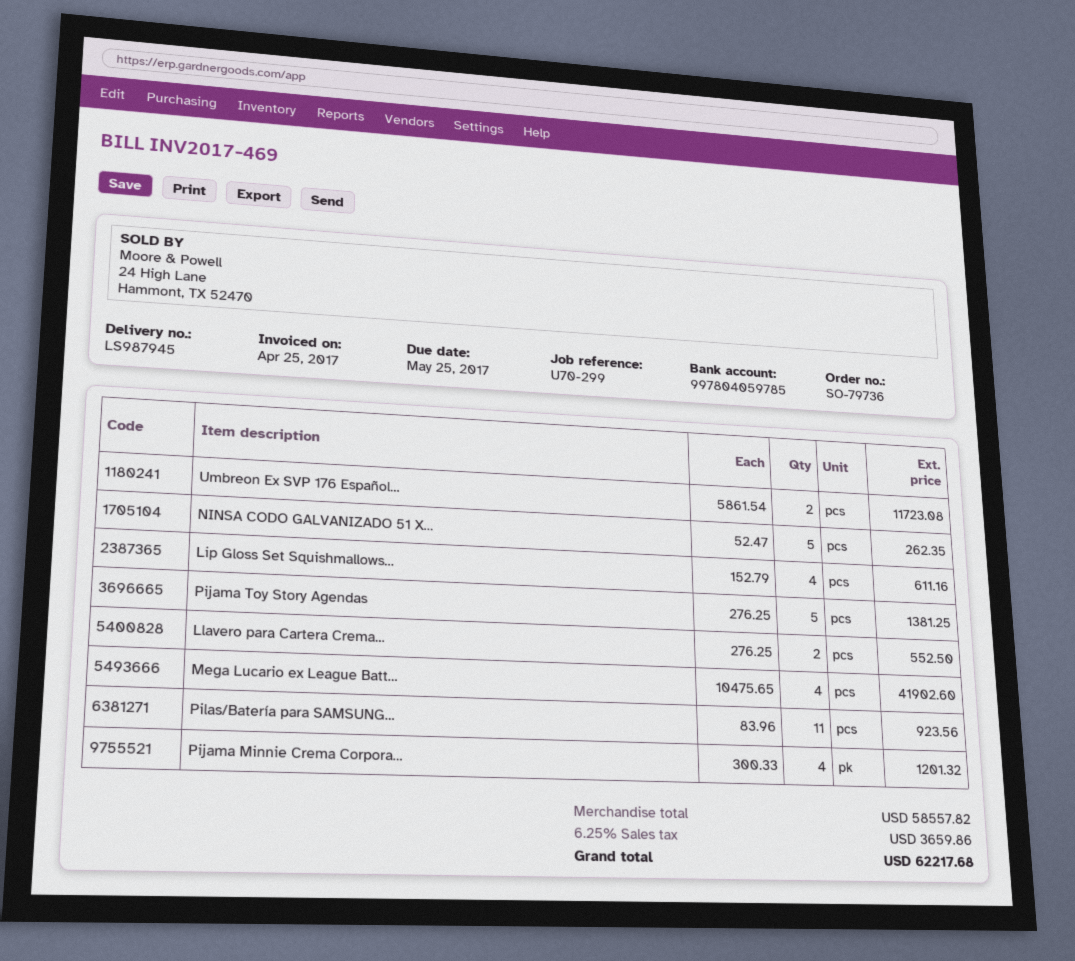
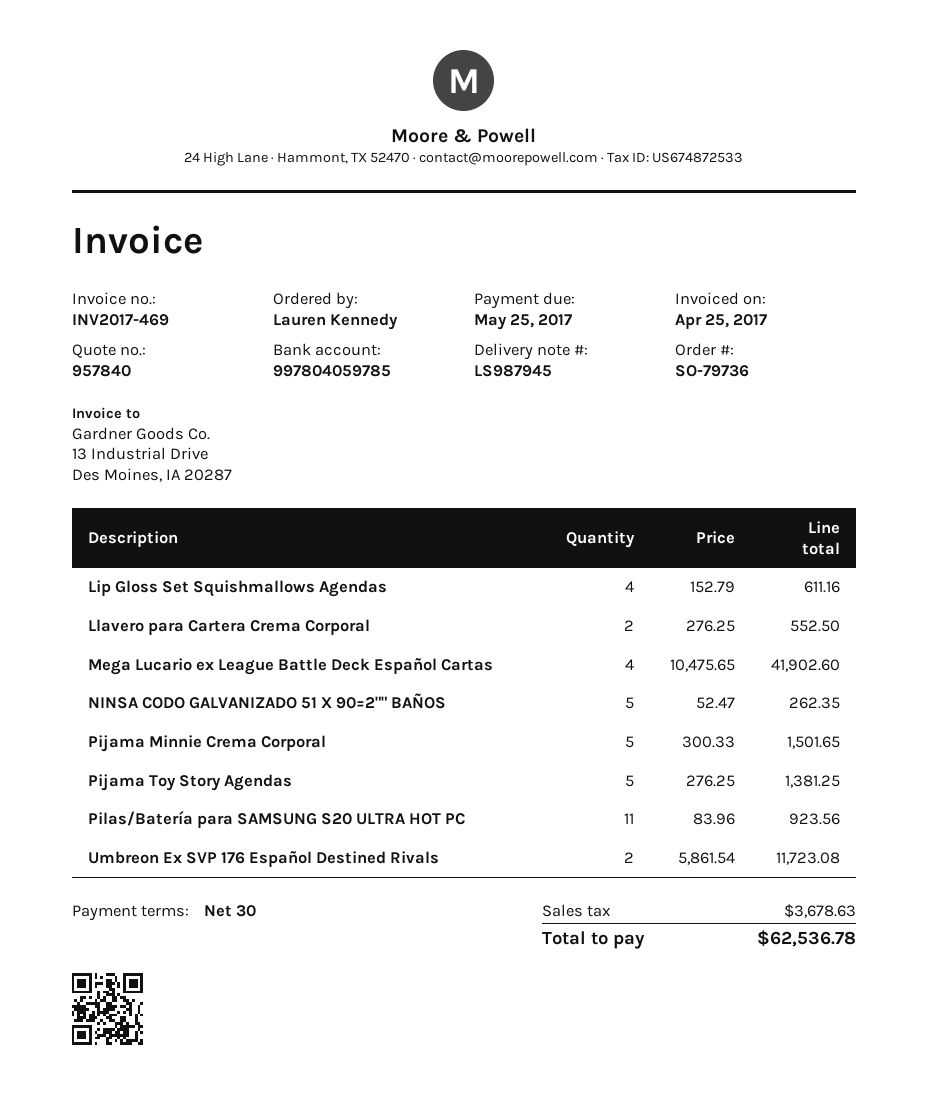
Pijama Minnie Crema Corpora...: 4 x 300.33 = 1201.32 -> 5 x 300.33 = 1501.65
tax: 3659.86 -> 3678.63
total: 62217.68 -> 62536.78

